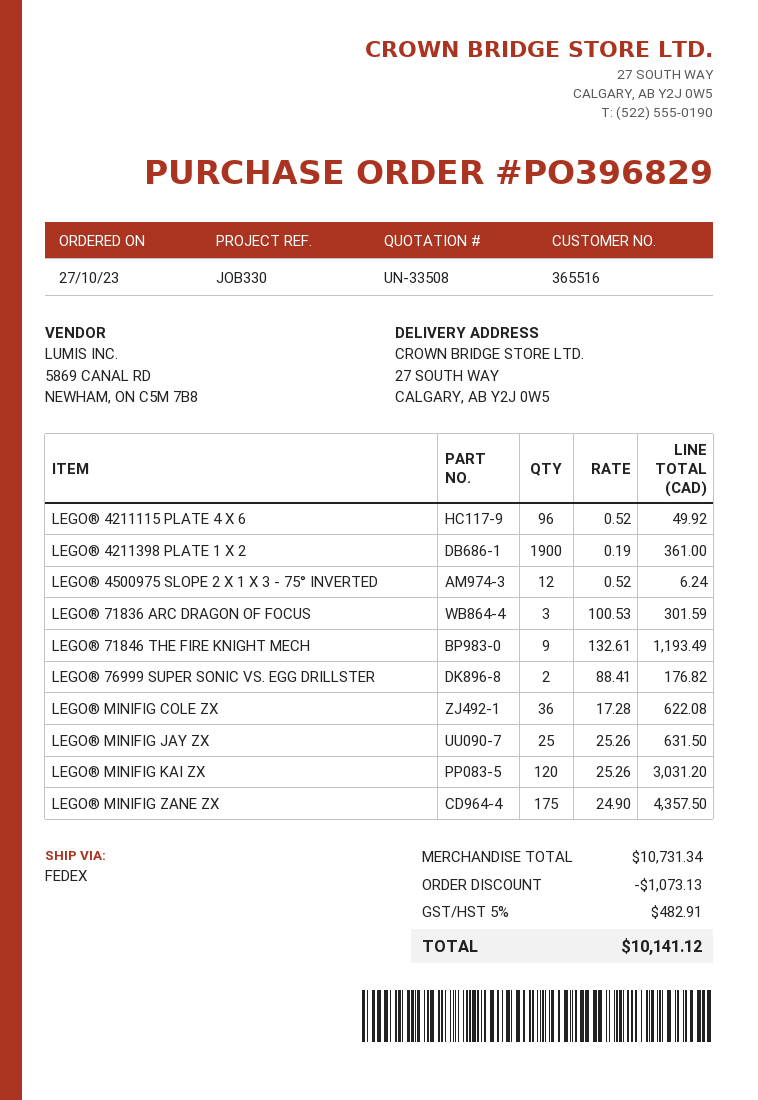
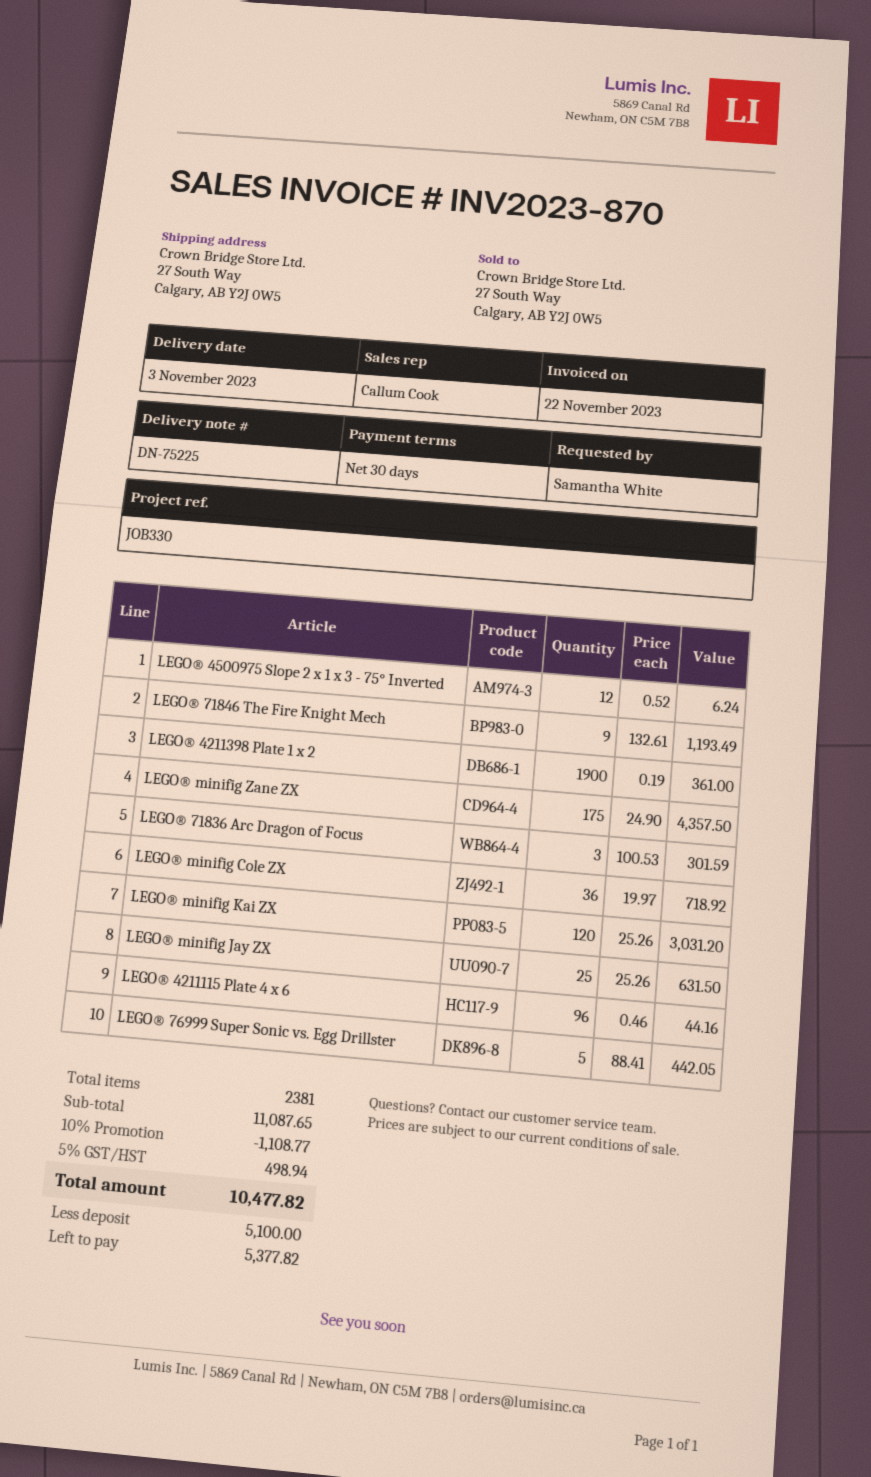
LEGO® 4211115 PLATE 4 X 6: 96 x 0.52 = 49.92 -> 96 x 0.46 = 44.16
LEGO® 76999 SUPER SONIC VS. EGG DRILLSTER: 2 x 88.41 = 176.82 -> 5 x 88.41 = 442.05
LEGO® MINIFIG COLE ZX: 36 x 17.28 = 622.08 -> 36 x 19.97 = 718.92
subtotal: 10731.34 -> 11087.65
discount: 1073.13 -> 1108.77
tax: 5% = 482.91 -> 5% = 498.94
total: 10141.12 -> 10477.82

